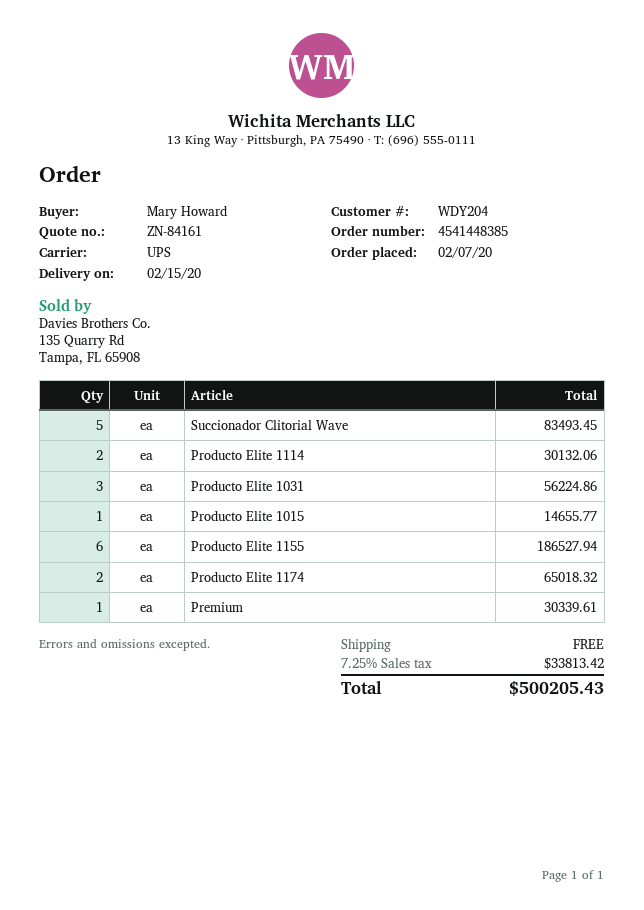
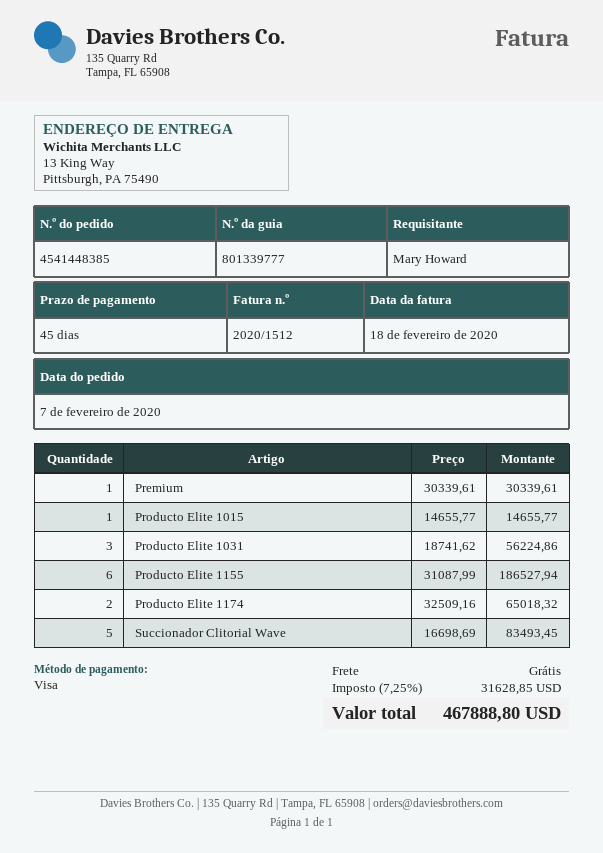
Producto Elite 1114: 2 for 30132.06 -> none
tax: 7.25% = 33813.42 -> 7.25% = 31628.85
total: 500205.43 -> 467888.80

